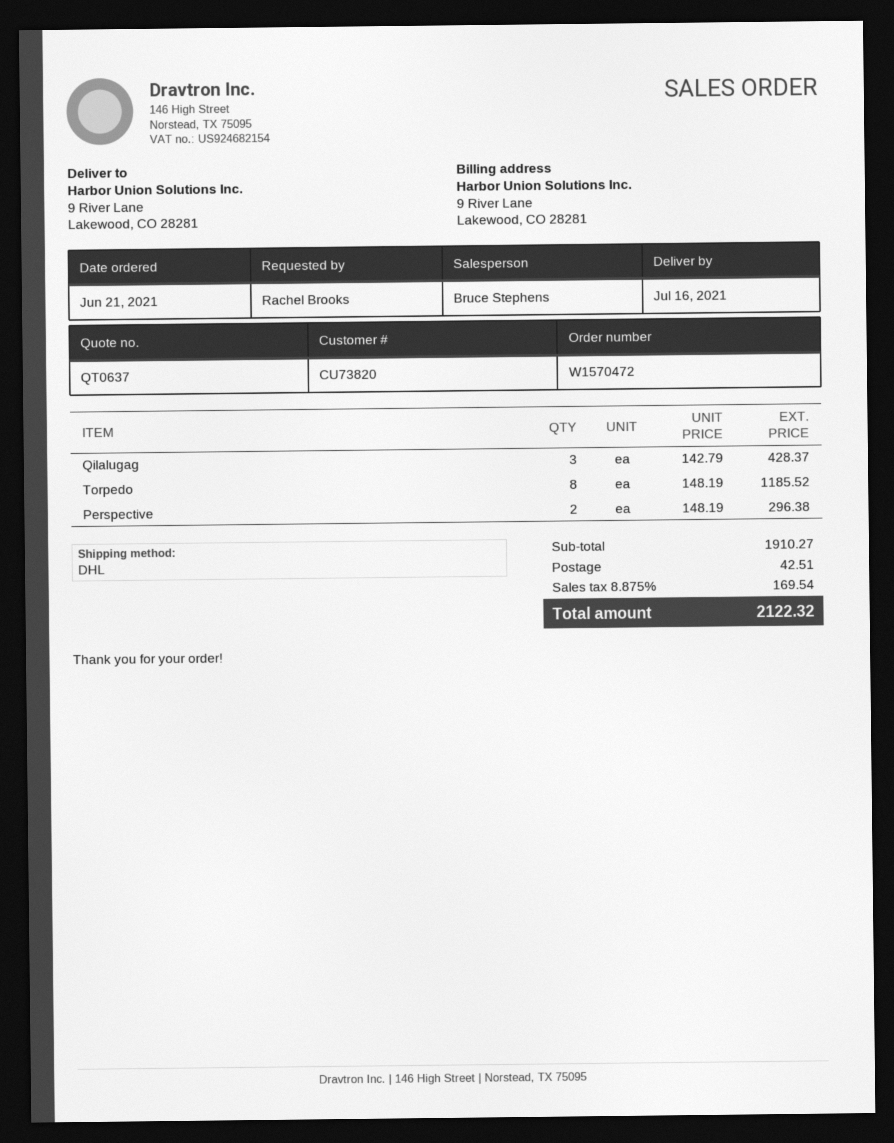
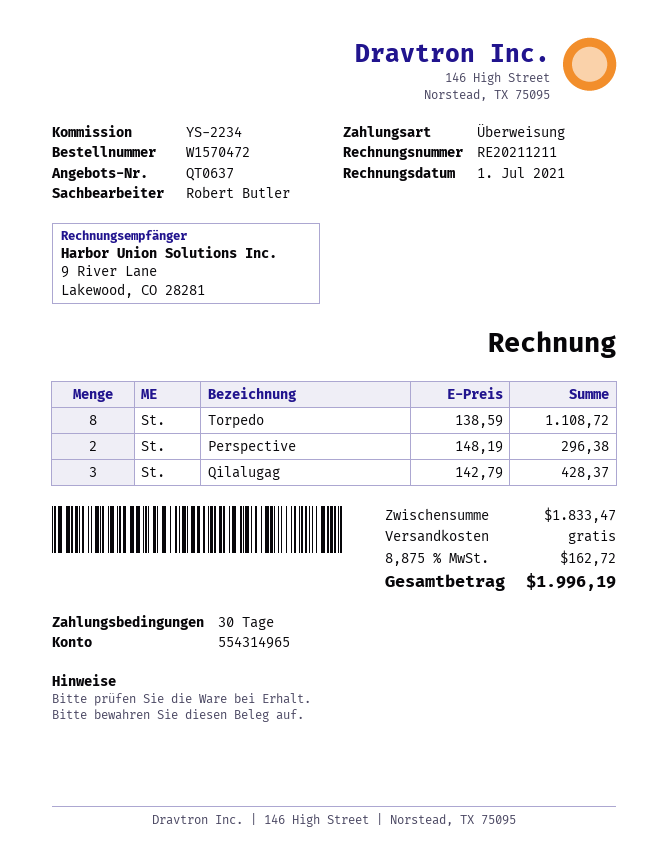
sales rep: Bruce Stephens -> Robert Butler
Torpedo: 8 x 148.19 = 1185.52 -> 8 x 138.59 = 1108.72
subtotal: 1910.27 -> 1833.47
shipping: 42.51 -> 0.00
tax: 8.875% = 169.54 -> 8.875% = 162.72
total: 2122.32 -> 1996.19

